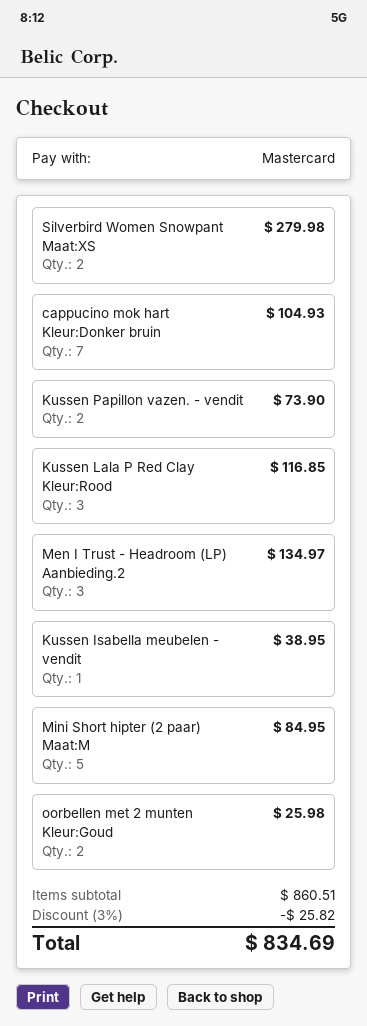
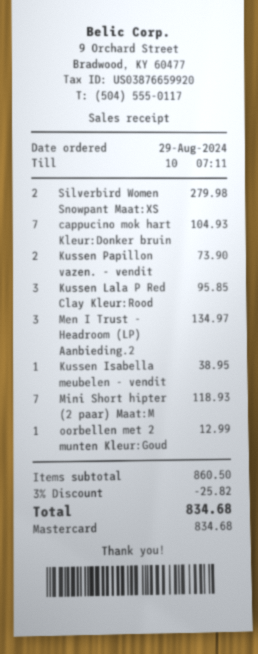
Kussen Lala P Red Clay Kleur:Rood: 3 for 116.85 -> 3 for 95.85
Mini Short hipter (2 paar) Maat:M: 5 for 84.95 -> 7 for 118.93
oorbellen met 2 munten Kleur:Goud: 2 for 25.98 -> 1 for 12.99
subtotal: 860.51 -> 860.50
total: 834.69 -> 834.68

